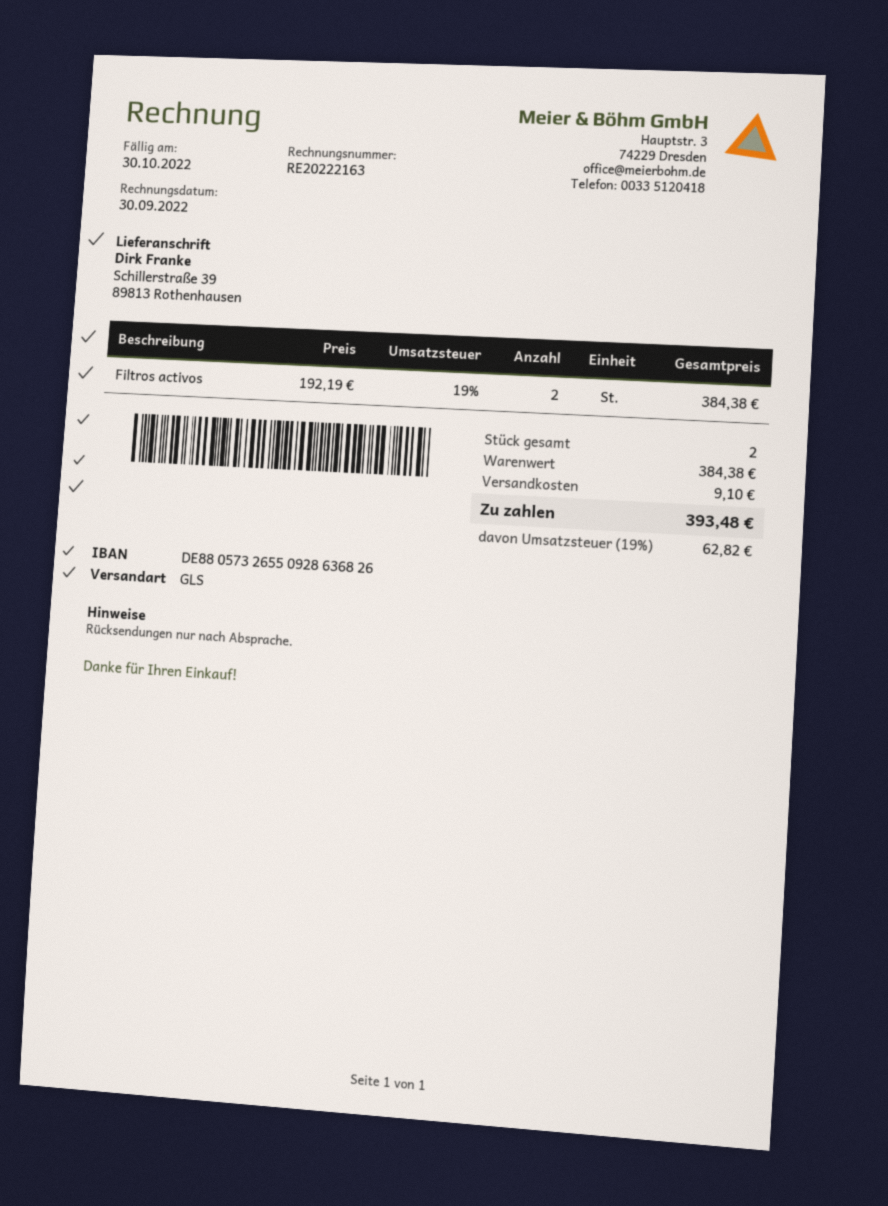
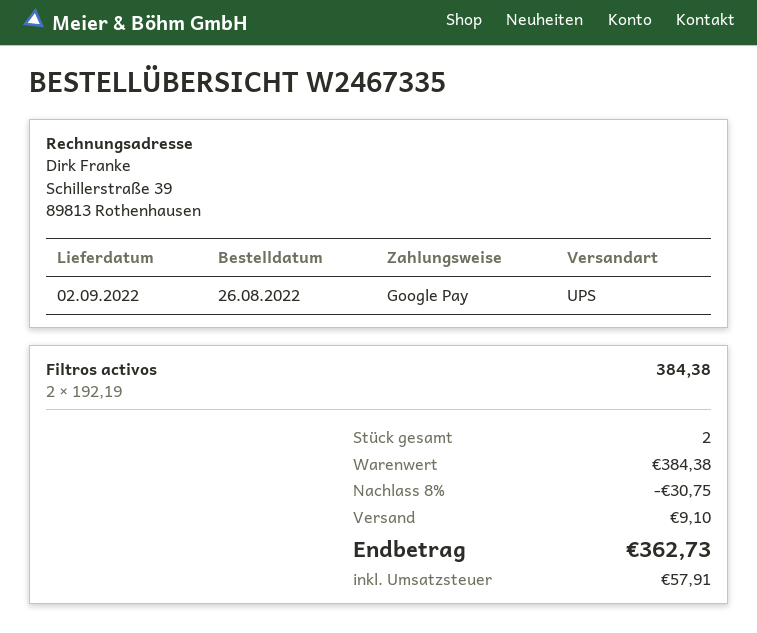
shipping method: GLS -> UPS
discount: none -> 8% = 30.75
tax: 62.82 -> 57.91
total: 393.48 -> 362.73

